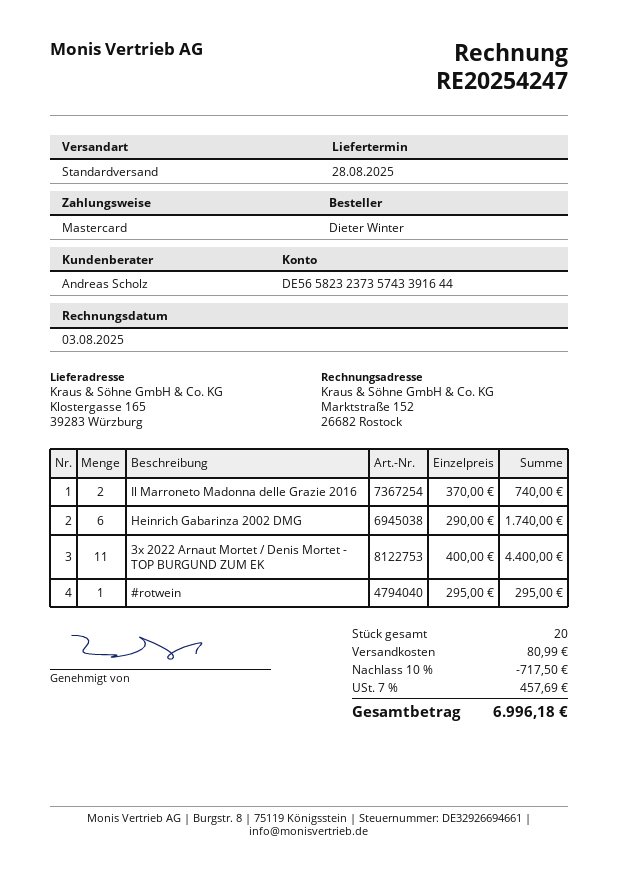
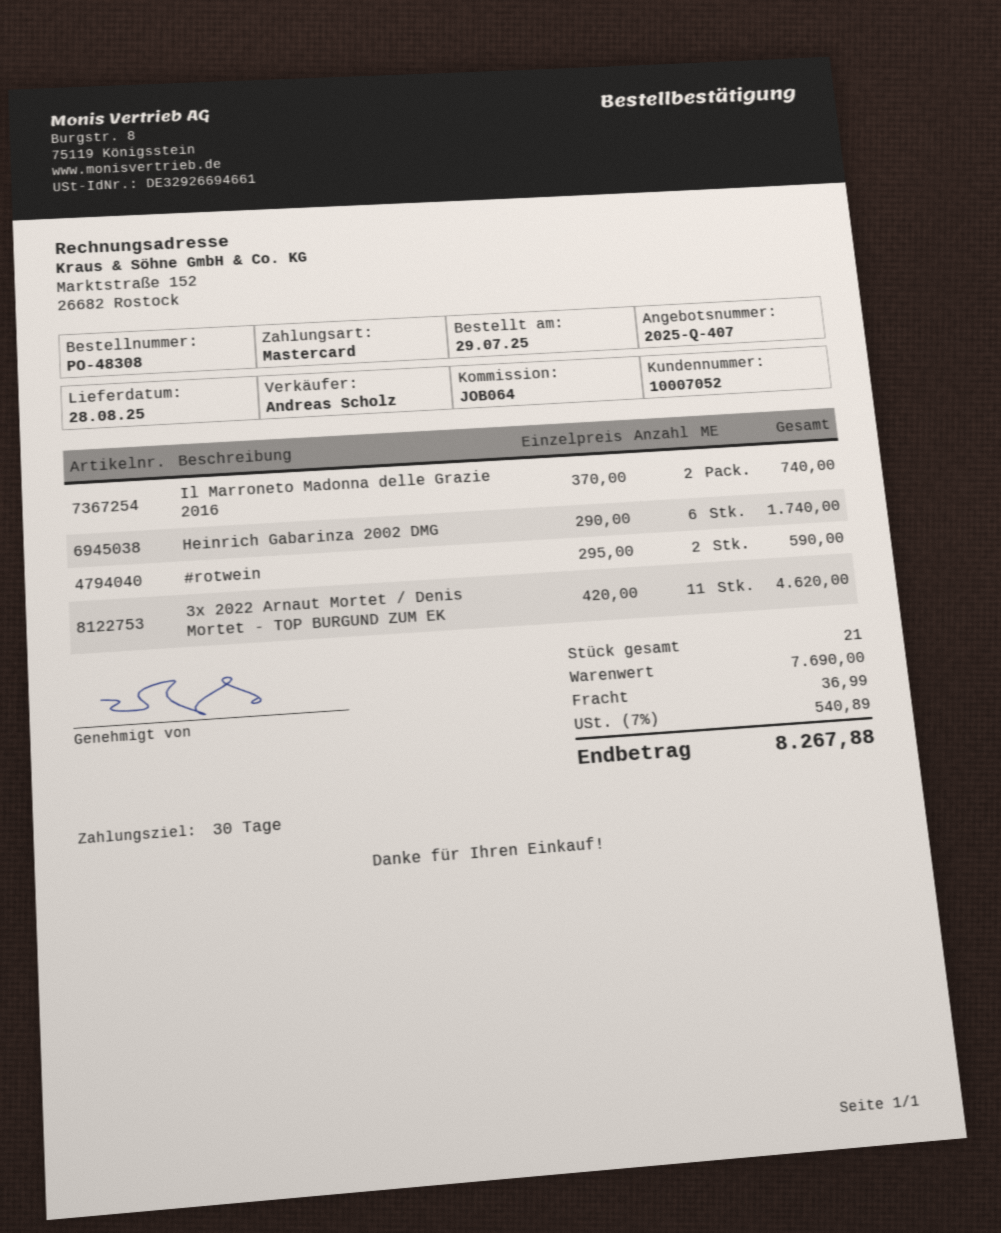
3x 2022 Arnaut Mortet / Denis Mortet - TOP BURGUND ZUM EK: 11 x 400.00 = 4400.00 -> 11 x 420.00 = 4620.00
#rotwein: 1 x 295.00 = 295.00 -> 2 x 295.00 = 590.00
total quantity: 20 -> 21
discount: 10% = 717.50 -> none
shipping: 80.99 -> 36.99
tax: 7% = 457.69 -> 7% = 540.89
total: 6996.18 -> 8267.88

